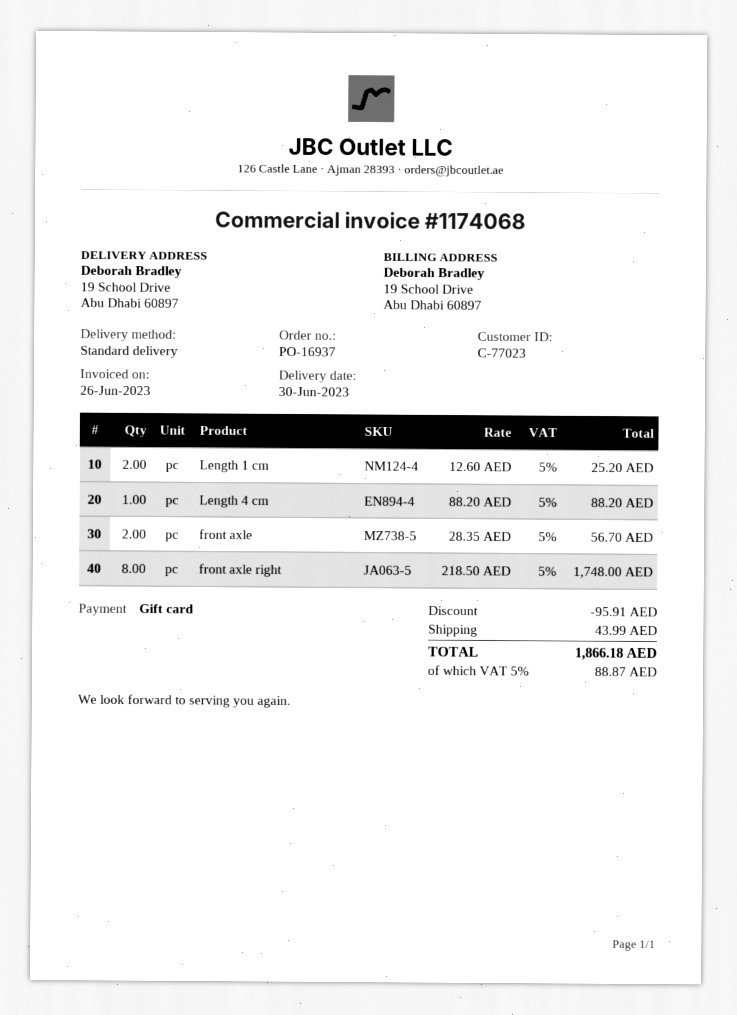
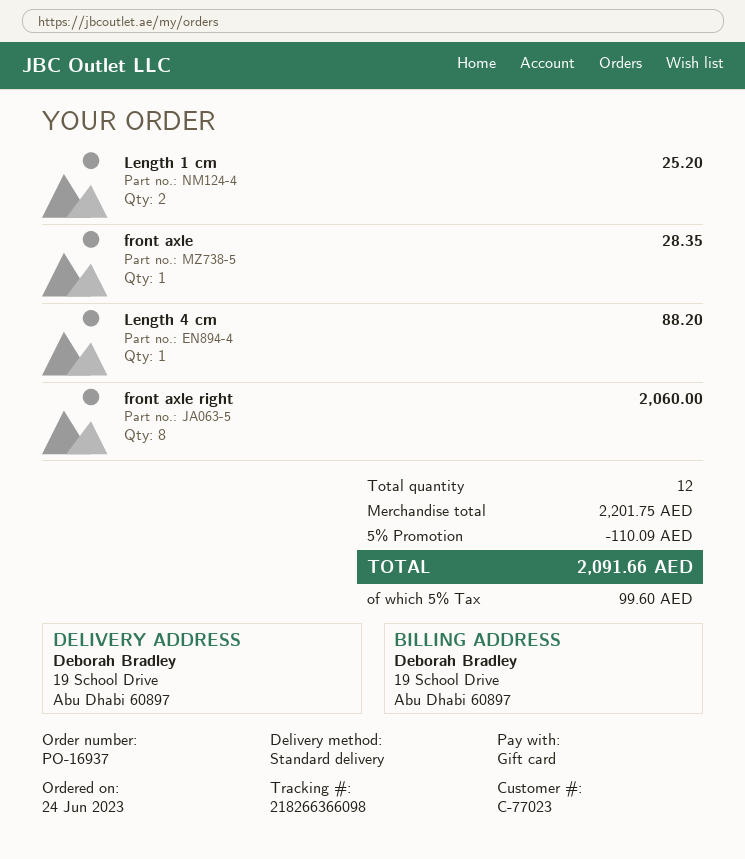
front axle: 2 for 56.70 -> 1 for 28.35
front axle right: 8 for 1748.00 -> 8 for 2060.00
discount: 95.91 -> 110.09
shipping: 43.99 -> none
tax: 5% = 88.87 -> 5% = 99.60
total: 1866.18 -> 2091.66

